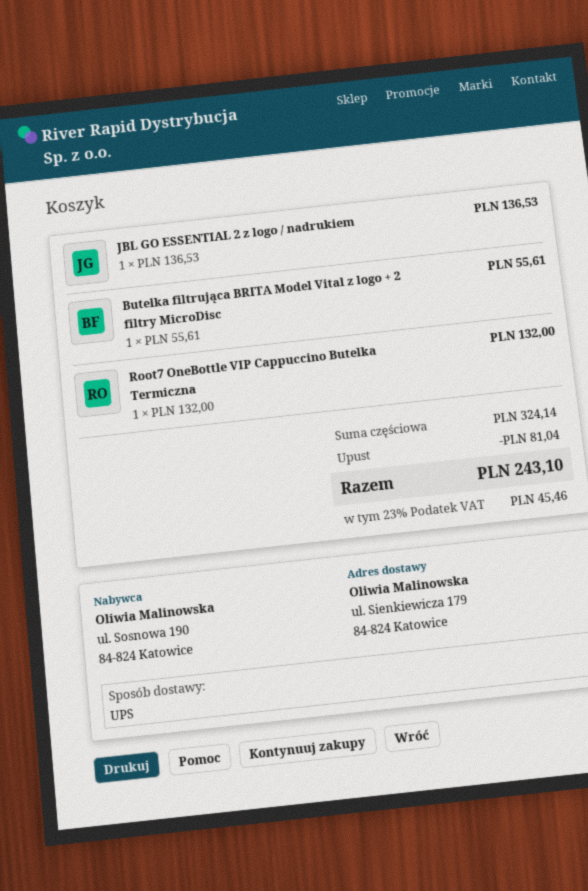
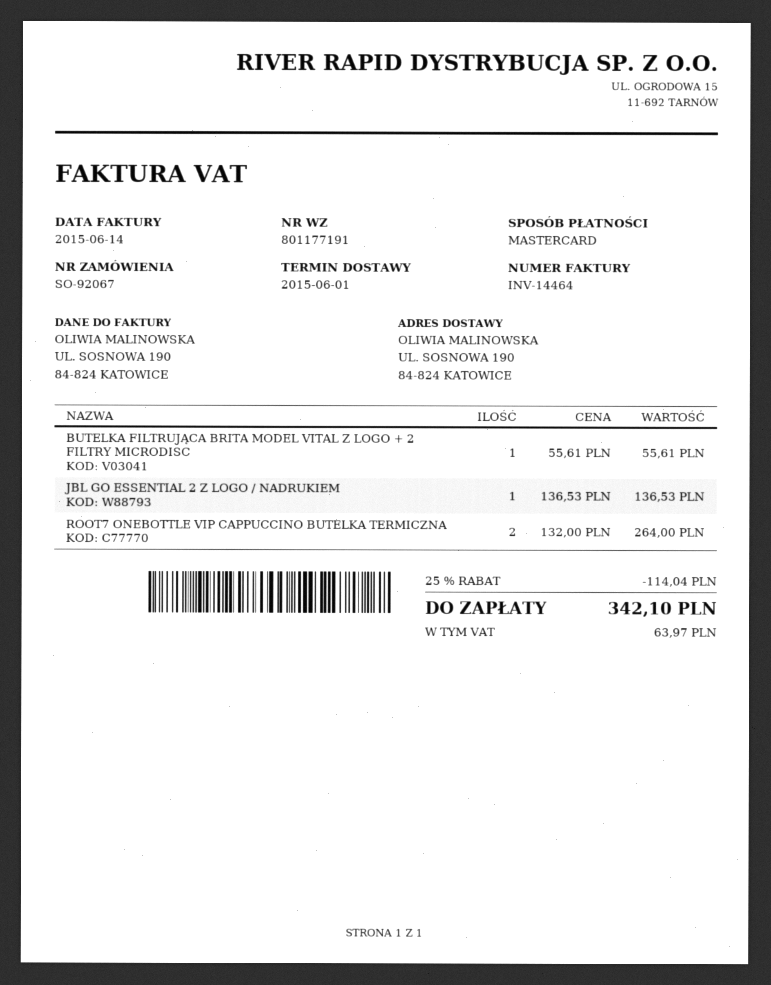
ship to: ul. Sienkiewicza 179, 84-824 Katowice -> UL. SOSNOWA 190, 84-824 KATOWICE
Root7 OneBottle VIP Cappuccino Butelka Termiczna: 1 x 132.00 = 132.00 -> 2 x 132.00 = 264.00
discount: 81.04 -> 114.04
tax: 45.46 -> 63.97
total: 243.10 -> 342.10

